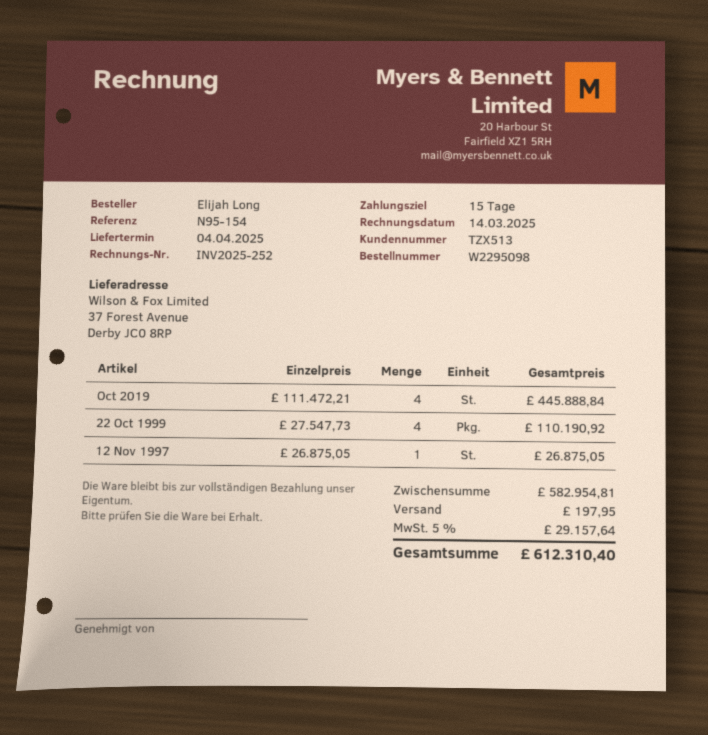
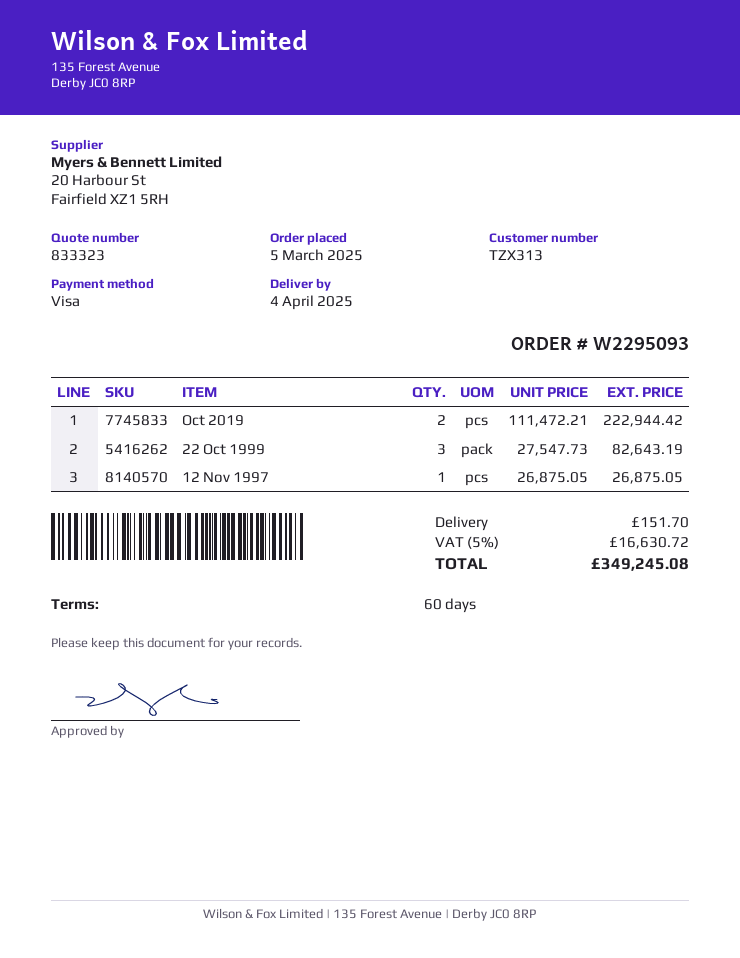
order number: W2295098 -> W2295093
payment terms: 15 days -> 60 days
customer number: TZX513 -> TZX313
Oct 2019: 4 x 111472.21 = 445888.84 -> 2 x 111472.21 = 222944.42
22 Oct 1999: 4 x 27547.73 = 110190.92 -> 3 x 27547.73 = 82643.19
shipping: 197.95 -> 151.70
tax: 5% = 29157.64 -> 5% = 16630.72
total: 612310.40 -> 349245.08

